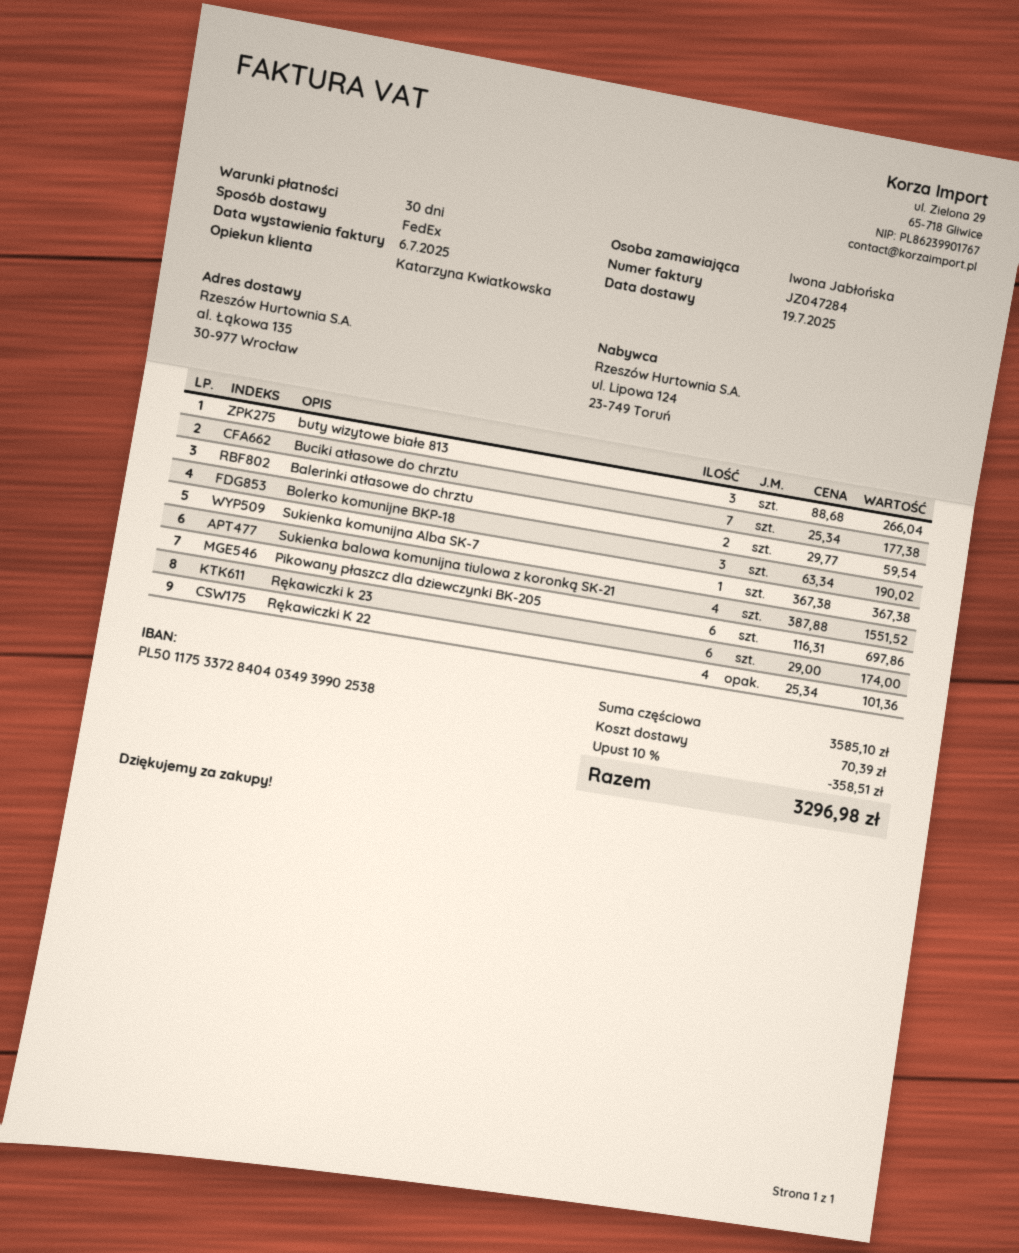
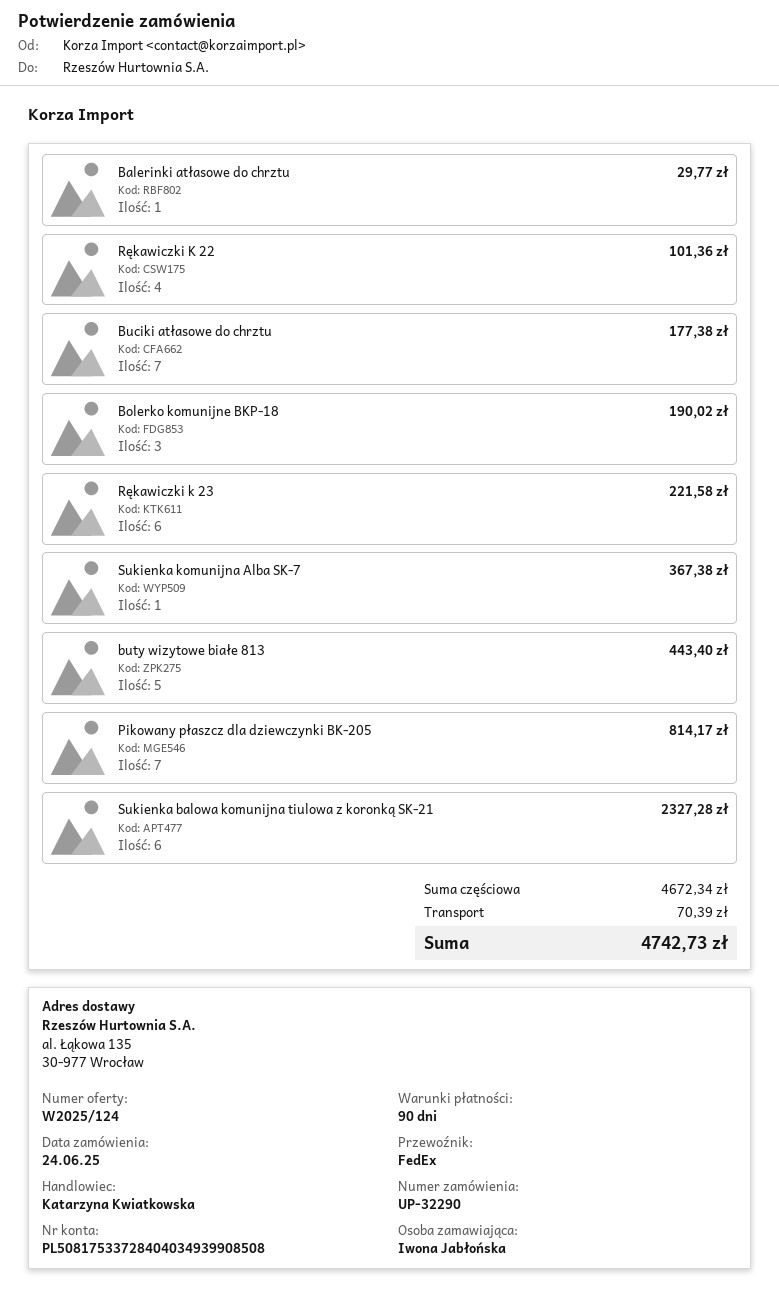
payment terms: 30 days -> 90 days
bank account: PL50117533728404034939902538 -> PL50817533728404034939908508
buty wizytowe białe 813: 3 for 266.04 -> 5 for 443.40
Balerinki atłasowe do chrztu: 2 for 59.54 -> 1 for 29.77
Sukienka balowa komunijna tiulowa z koronką SK-21: 4 for 1551.52 -> 6 for 2327.28
Pikowany płaszcz dla dziewczynki BK-205: 6 for 697.86 -> 7 for 814.17
Rękawiczki k 23: 6 for 174.00 -> 6 for 221.58
subtotal: 3585.10 -> 4672.34
discount: 10% = 358.51 -> none
total: 3296.98 -> 4742.73

